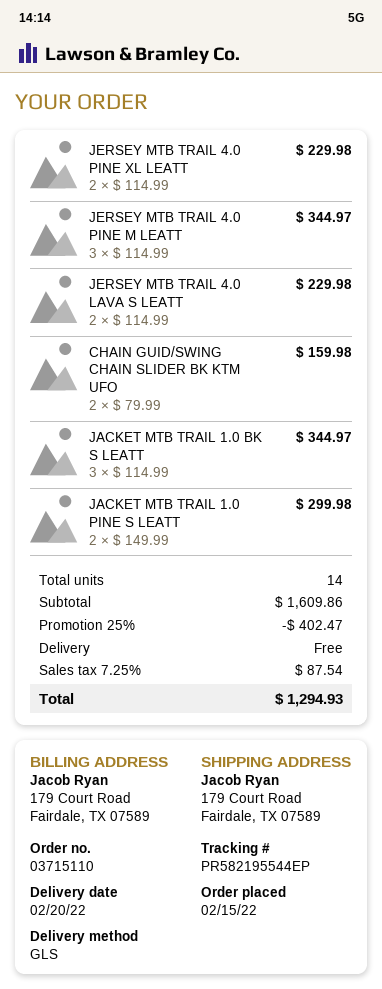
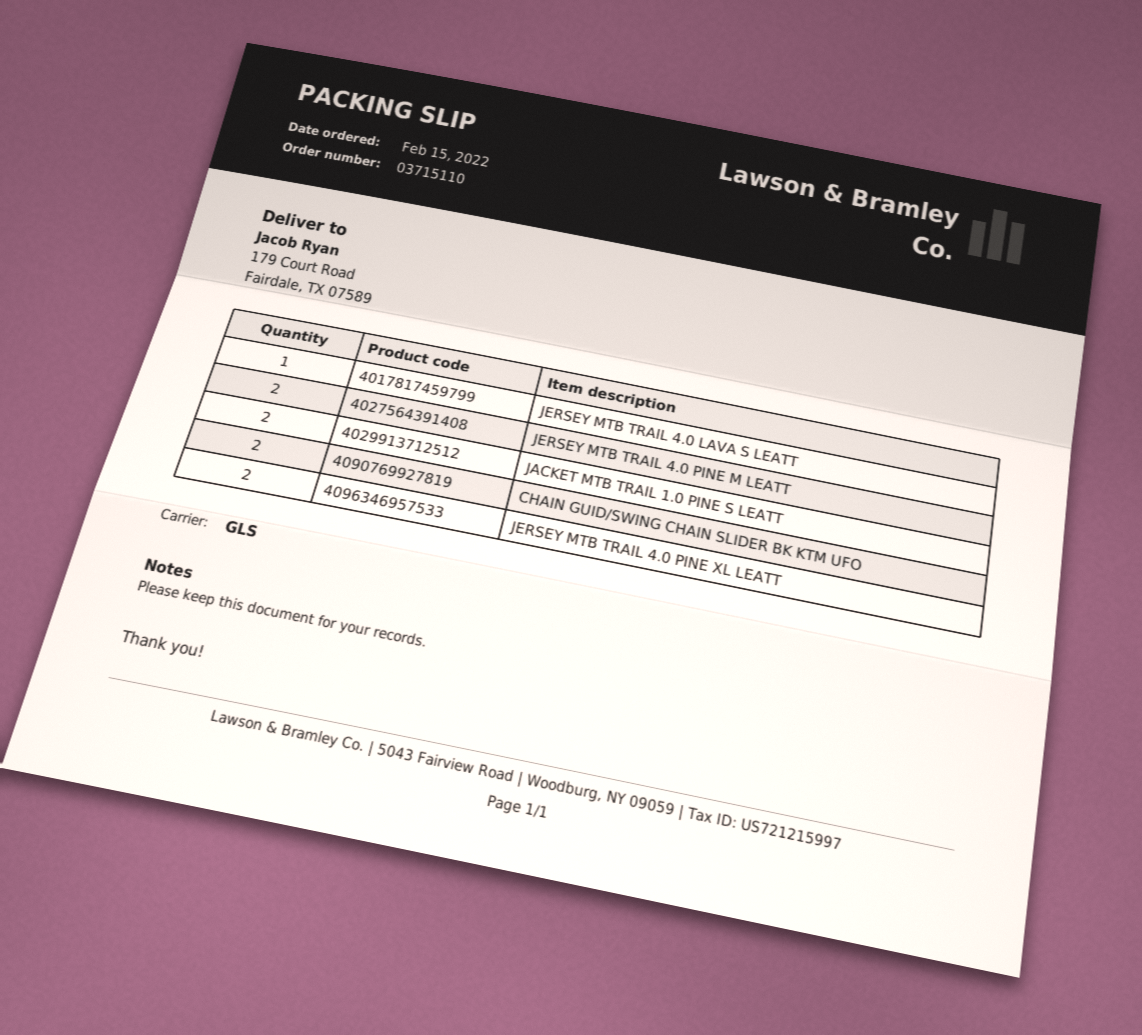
JERSEY MTB TRAIL 4.0 PINE M LEATT: 3 -> 2
JERSEY MTB TRAIL 4.0 LAVA S LEATT: 2 -> 1
JACKET MTB TRAIL 1.0 BK S LEATT: 3 -> none

